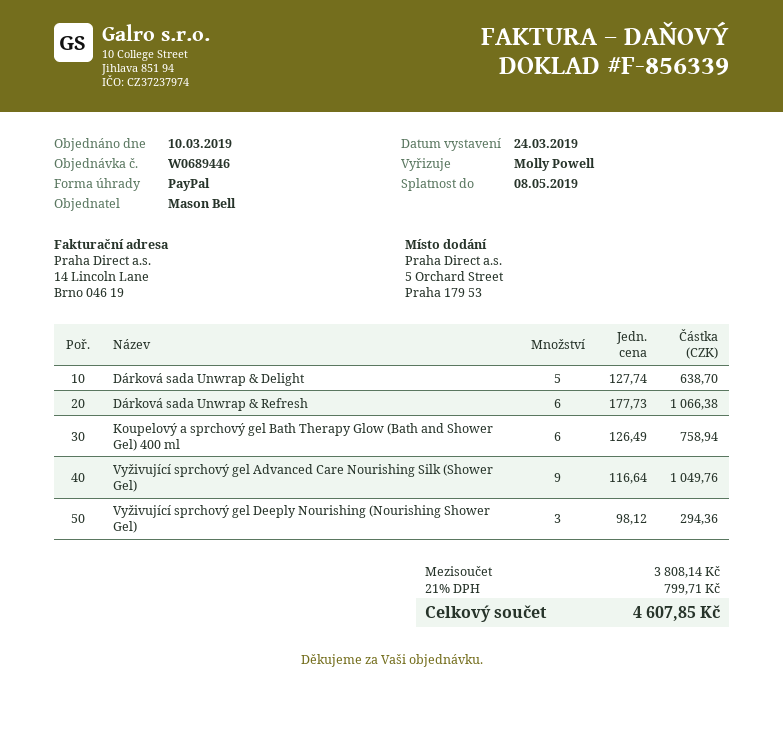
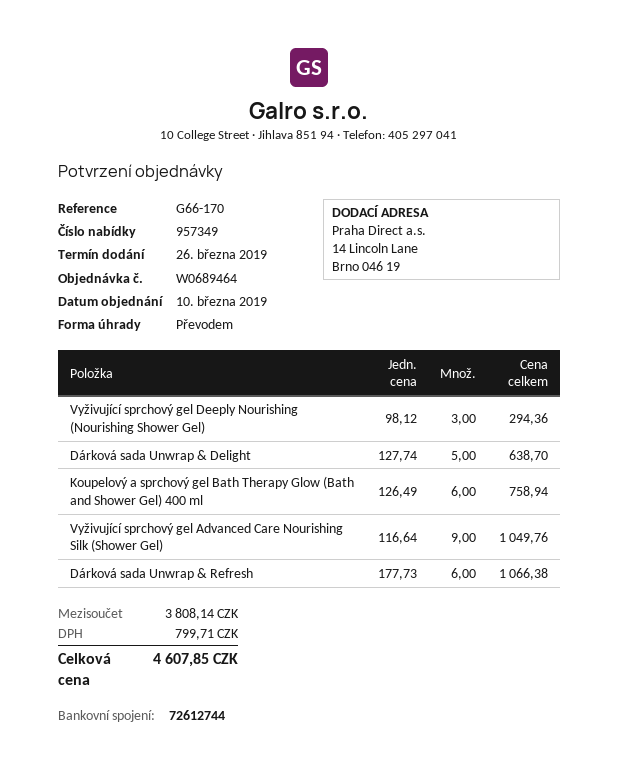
order number: W0689446 -> W0689464
payment method: PayPal -> bank transfer
ship to: 5 Orchard Street, Praha 179 53 -> 14 Lincoln Lane, Brno 046 19

